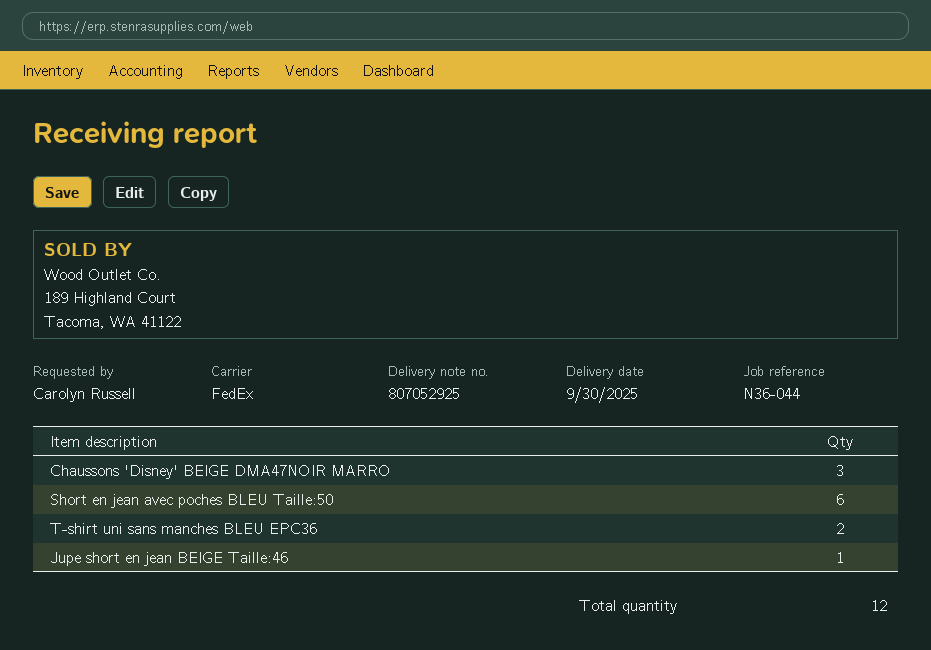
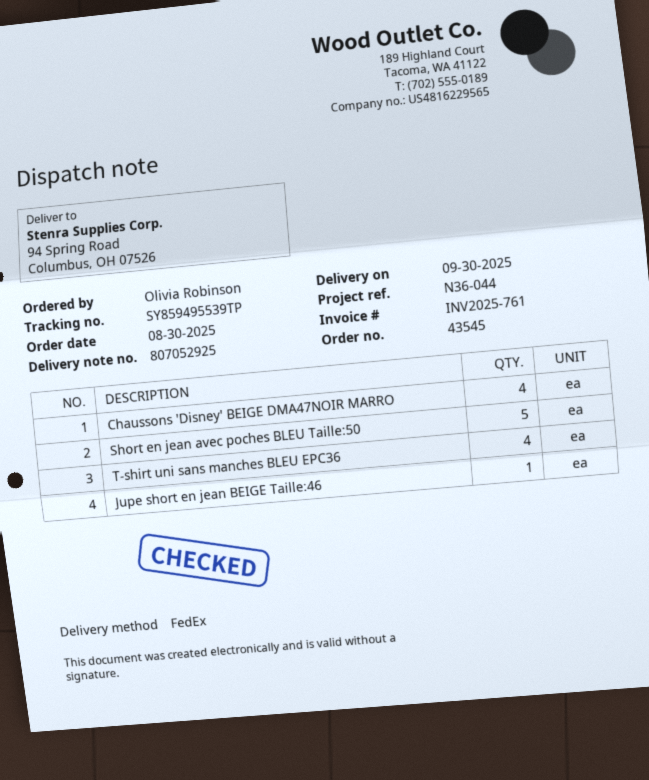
ordered by: Carolyn Russell -> Olivia Robinson
Chaussons 'Disney' BEIGE DMA47NOIR MARRO: 3 -> 4
Short en jean avec poches BLEU Taille:50: 6 -> 5
T-shirt uni sans manches BLEU EPC36: 2 -> 4

